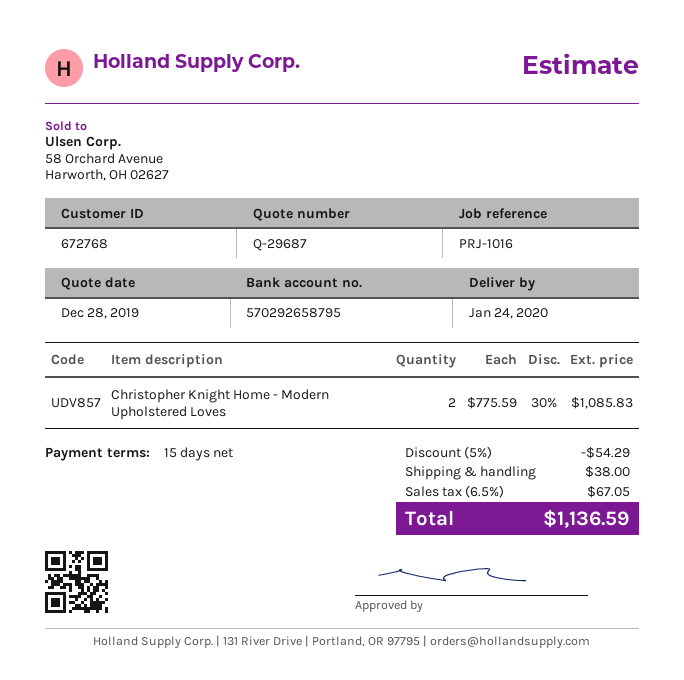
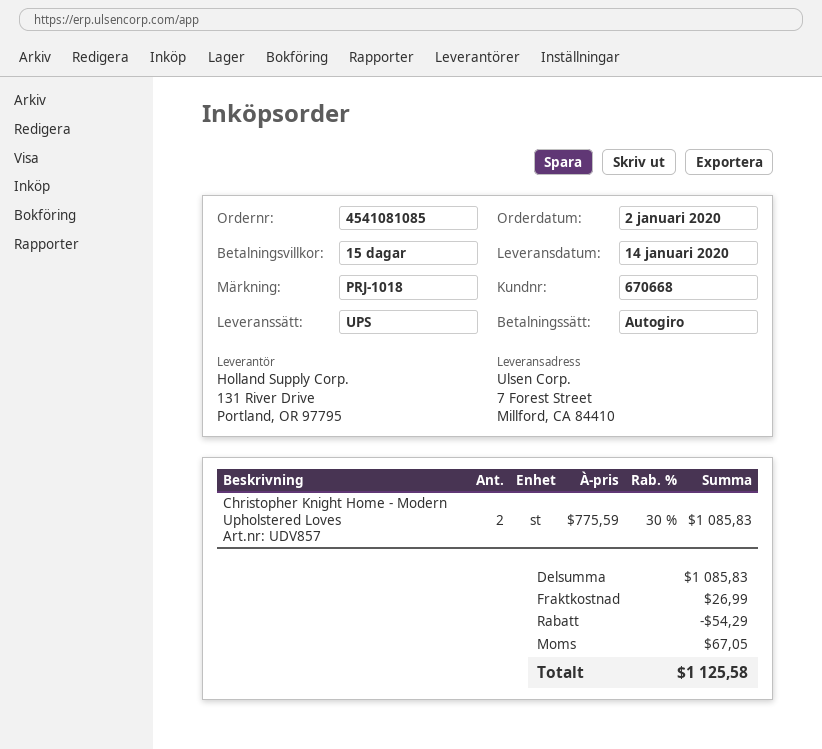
delivery date: 2020-01-24 -> 2020-01-14
customer number: 672768 -> 670668
reference: PRJ-1016 -> PRJ-1018
shipping: 38.00 -> 26.99
total: 1136.59 -> 1125.58

